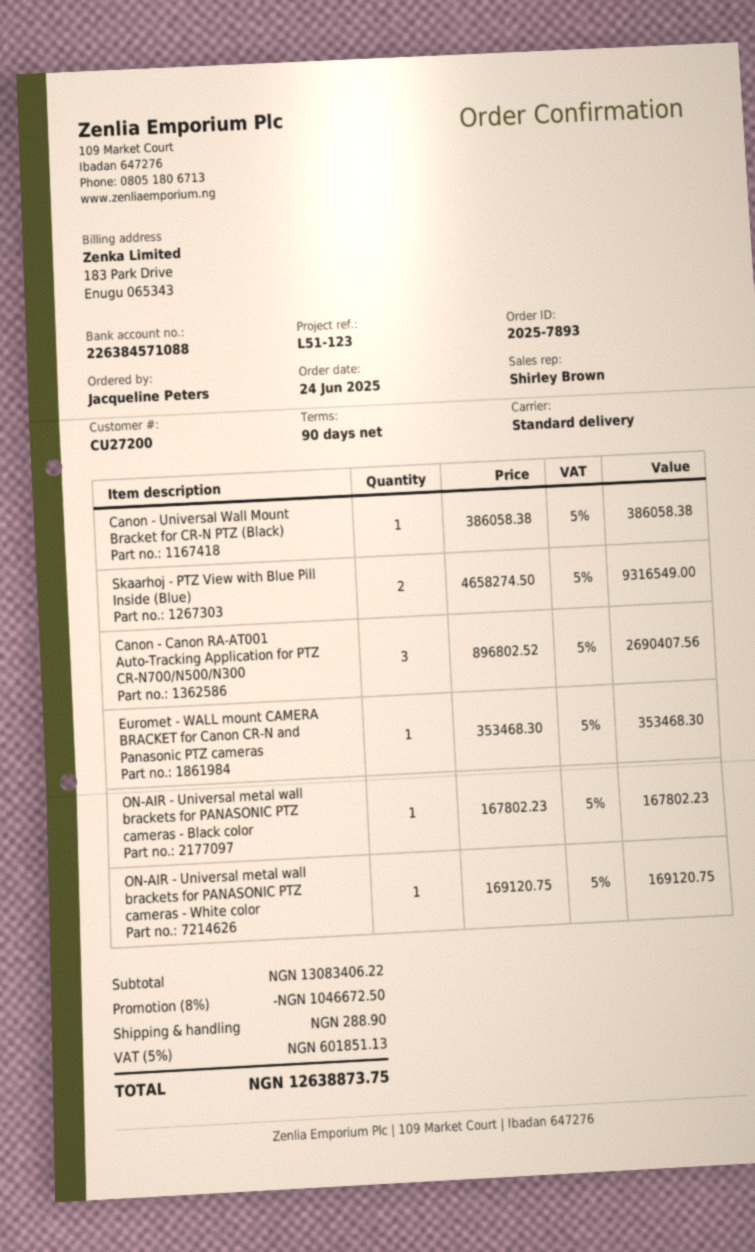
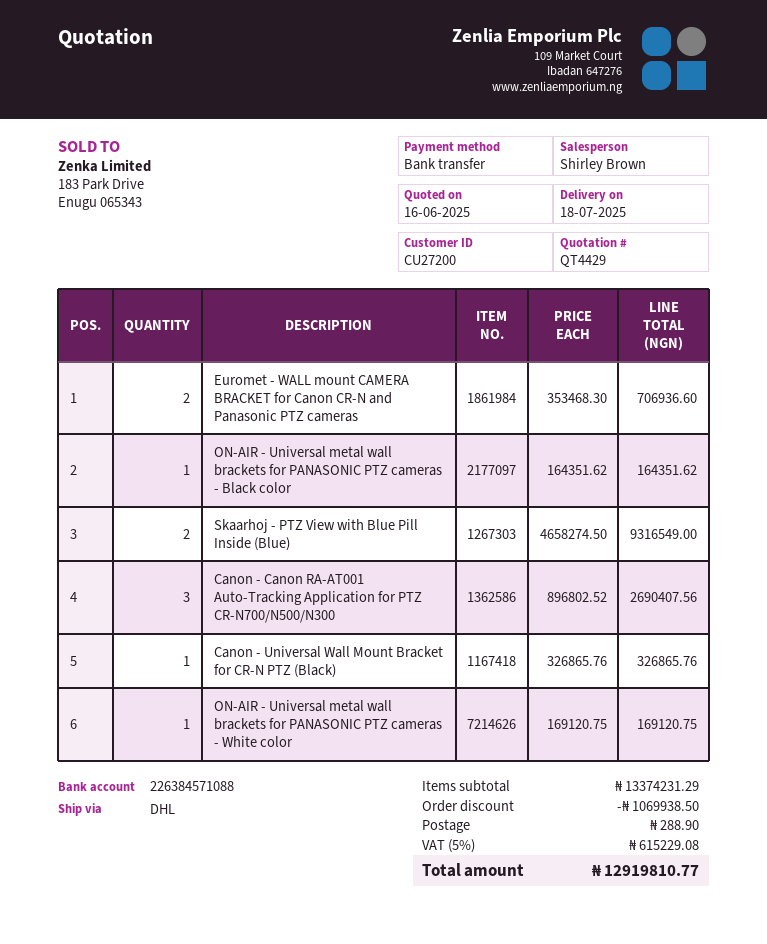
shipping method: standard -> DHL
Canon - Universal Wall Mount Bracket for CR-N PTZ (Black): 1 x 386058.38 = 386058.38 -> 1 x 326865.76 = 326865.76
Euromet - WALL mount CAMERA BRACKET for Canon CR-N and Panasonic PTZ cameras: 1 x 353468.30 = 353468.30 -> 2 x 353468.30 = 706936.60
ON-AIR - Universal metal wall brackets for PANASONIC PTZ cameras - Black color: 1 x 167802.23 = 167802.23 -> 1 x 164351.62 = 164351.62
subtotal: 13083406.22 -> 13374231.29
discount: 1046672.50 -> 1069938.50
tax: 5% = 601851.13 -> 5% = 615229.08
total: 12638873.75 -> 12919810.77

